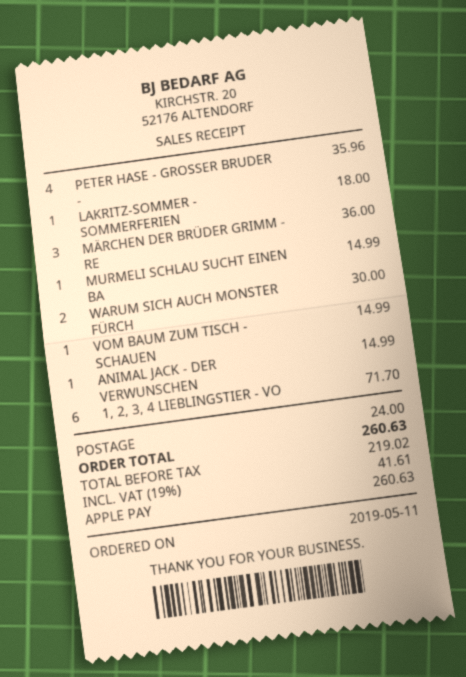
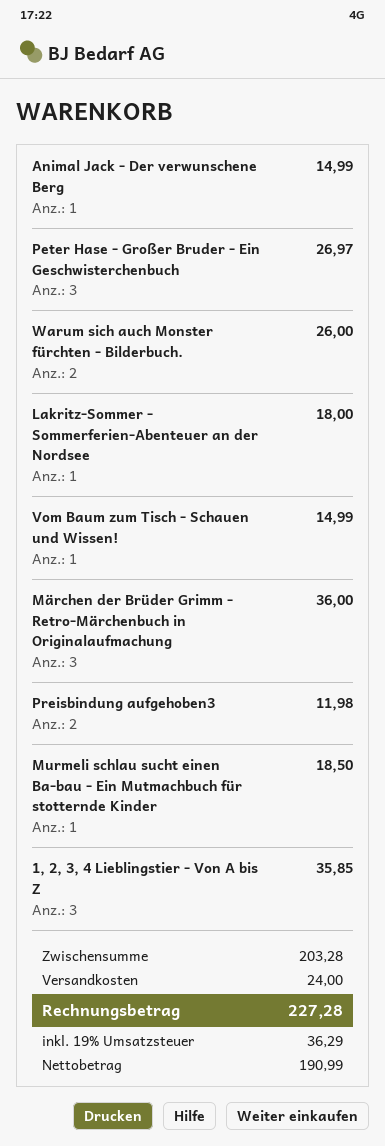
PETER HASE - GROSSER BRUDER -: 4 for 35.96 -> 3 for 26.97
MURMELI SCHLAU SUCHT EINEN BA: 1 for 14.99 -> 1 for 18.50
WARUM SICH AUCH MONSTER FÜRCH: 2 for 30.00 -> 2 for 26.00
1, 2, 3, 4 LIEBLINGSTIER - VO: 6 for 71.70 -> 3 for 35.85
Preisbindung aufgehoben3: none -> 2 for 11.98
net: 219.02 -> 190.99
tax: 19% = 41.61 -> 19% = 36.29
total: 260.63 -> 227.28

